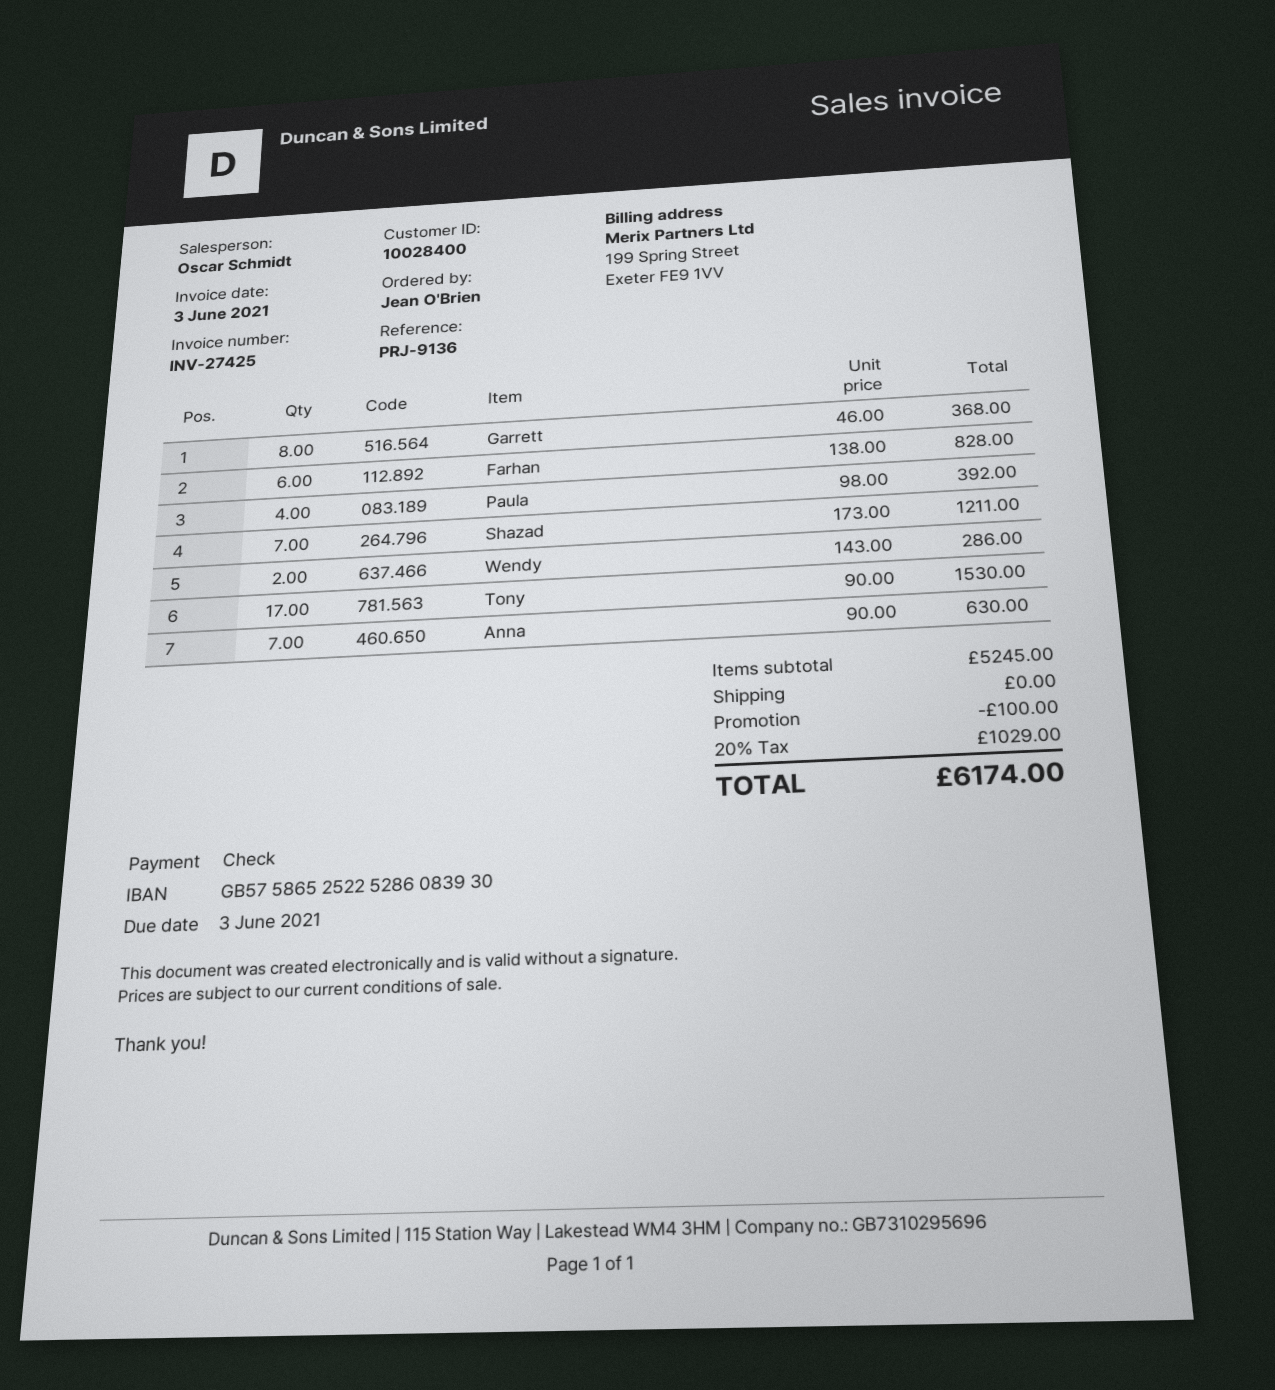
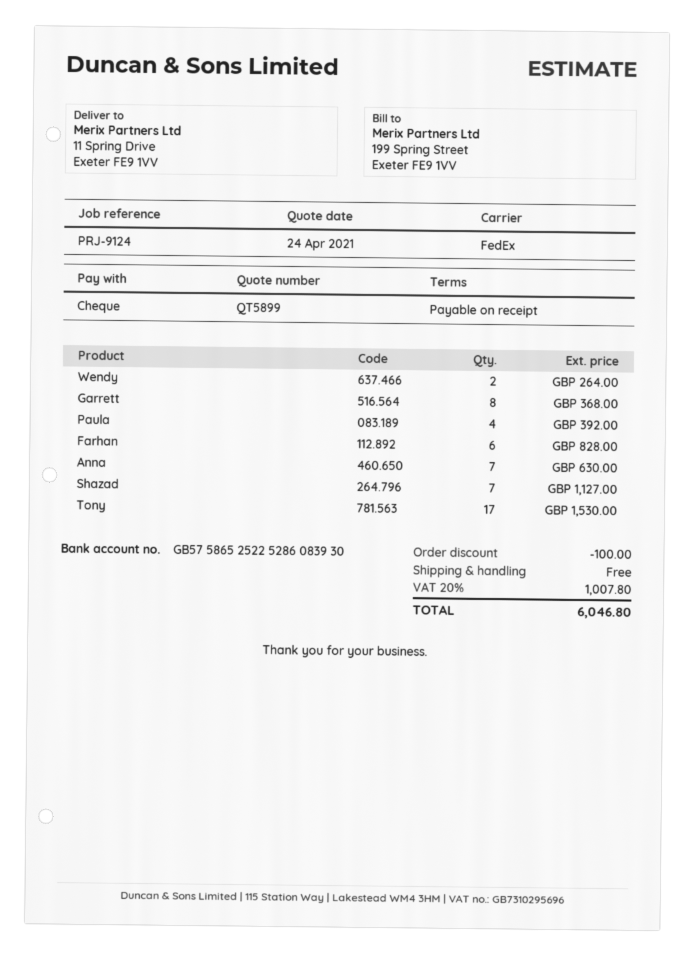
reference: PRJ-9136 -> PRJ-9124
Shazad: 7 for 1211.00 -> 7 for 1127.00
Wendy: 2 for 286.00 -> 2 for 264.00
tax: 20% = 1029.00 -> 20% = 1007.80
total: 6174.00 -> 6046.80

